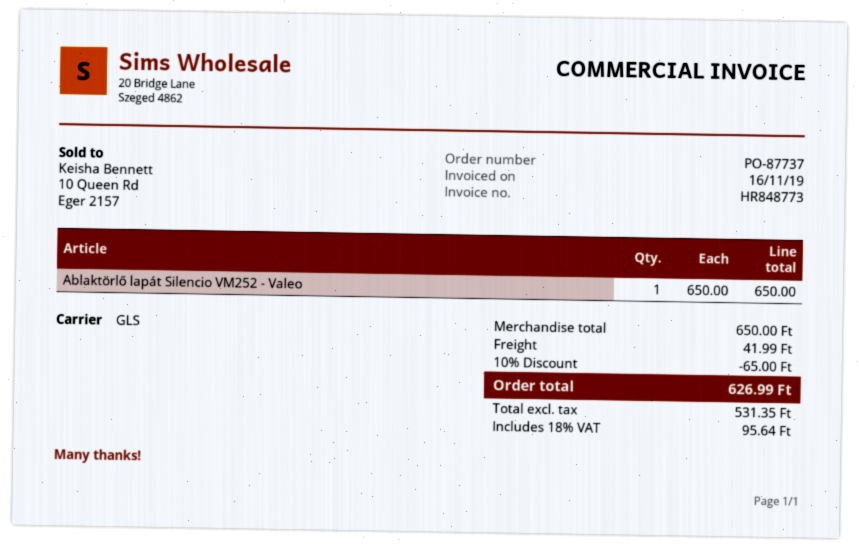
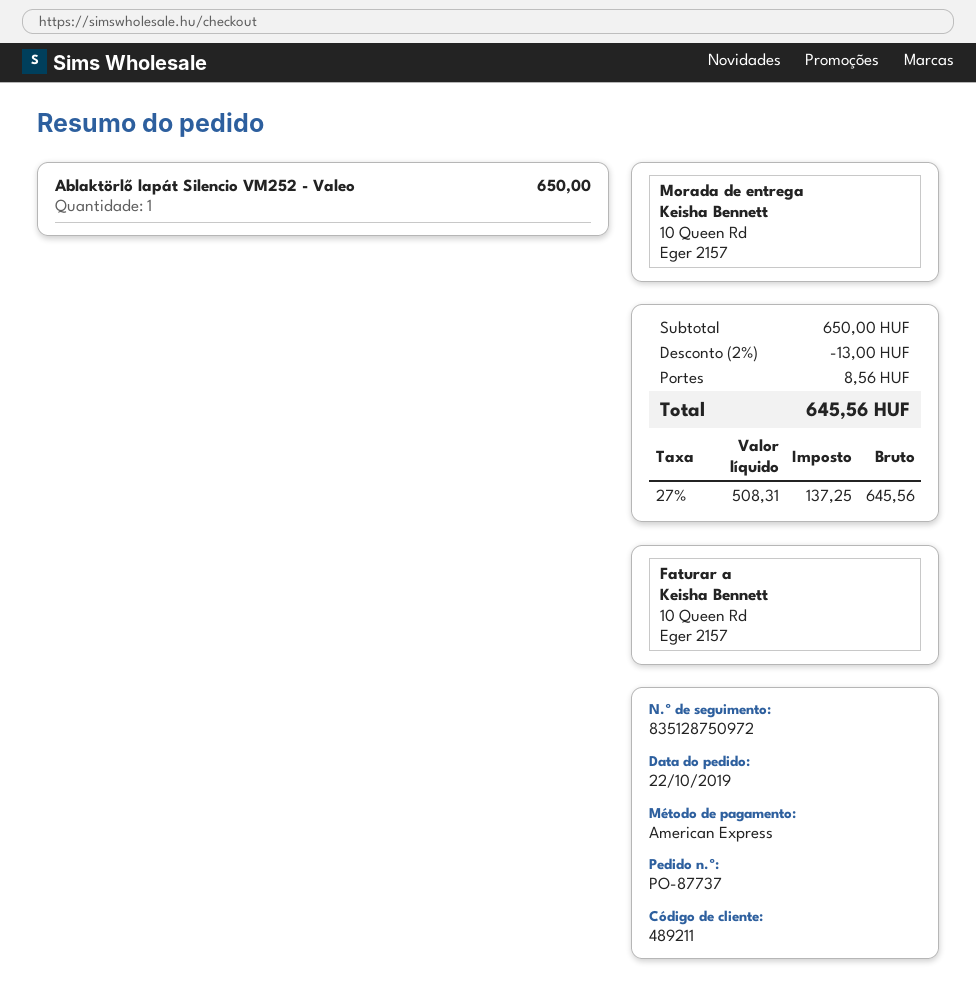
discount: 10% = 65.00 -> 2% = 13.00
shipping: 41.99 -> 8.56
net: 531.35 -> 508.31
tax: 18% = 95.64 -> 27% = 137.25
total: 626.99 -> 645.56

